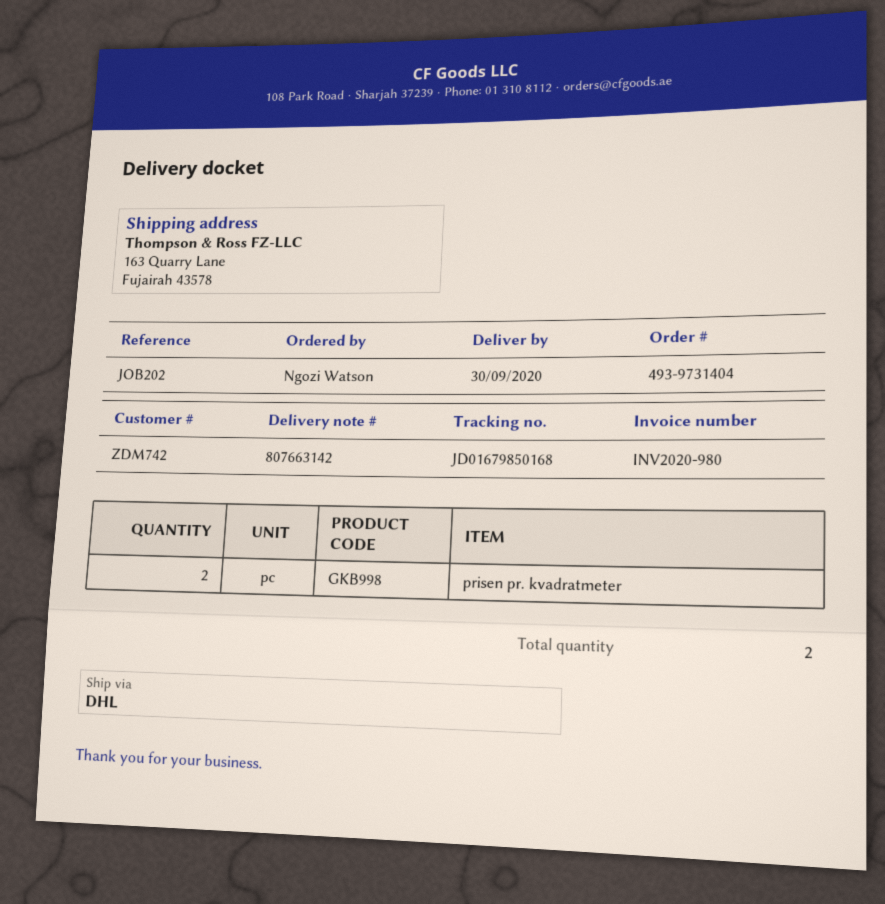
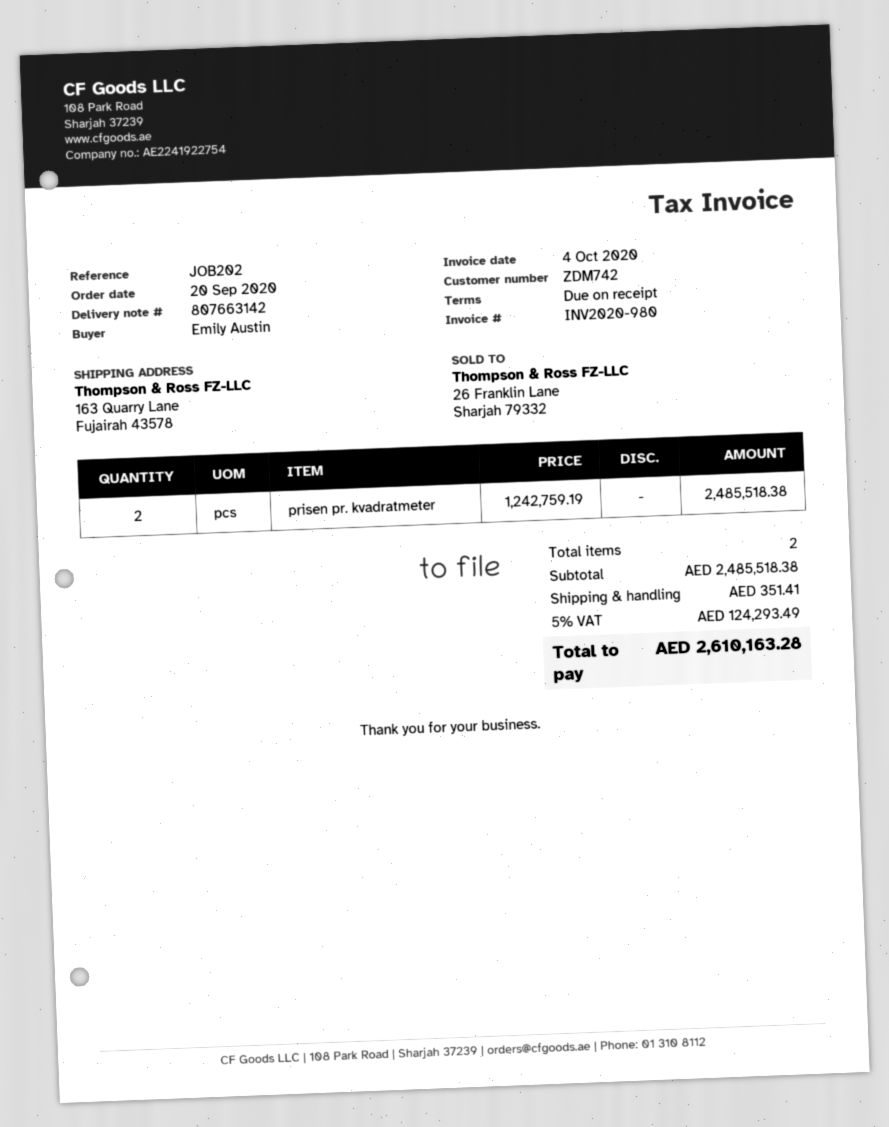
ordered by: Ngozi Watson -> Emily Austin

